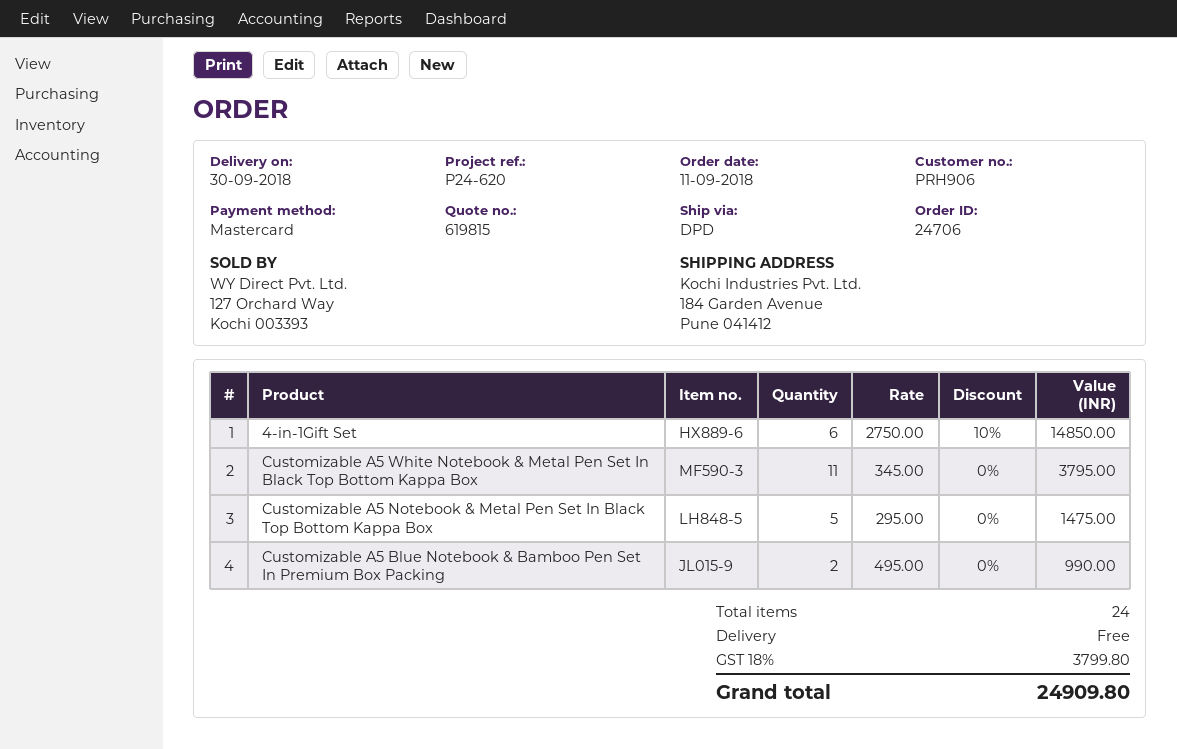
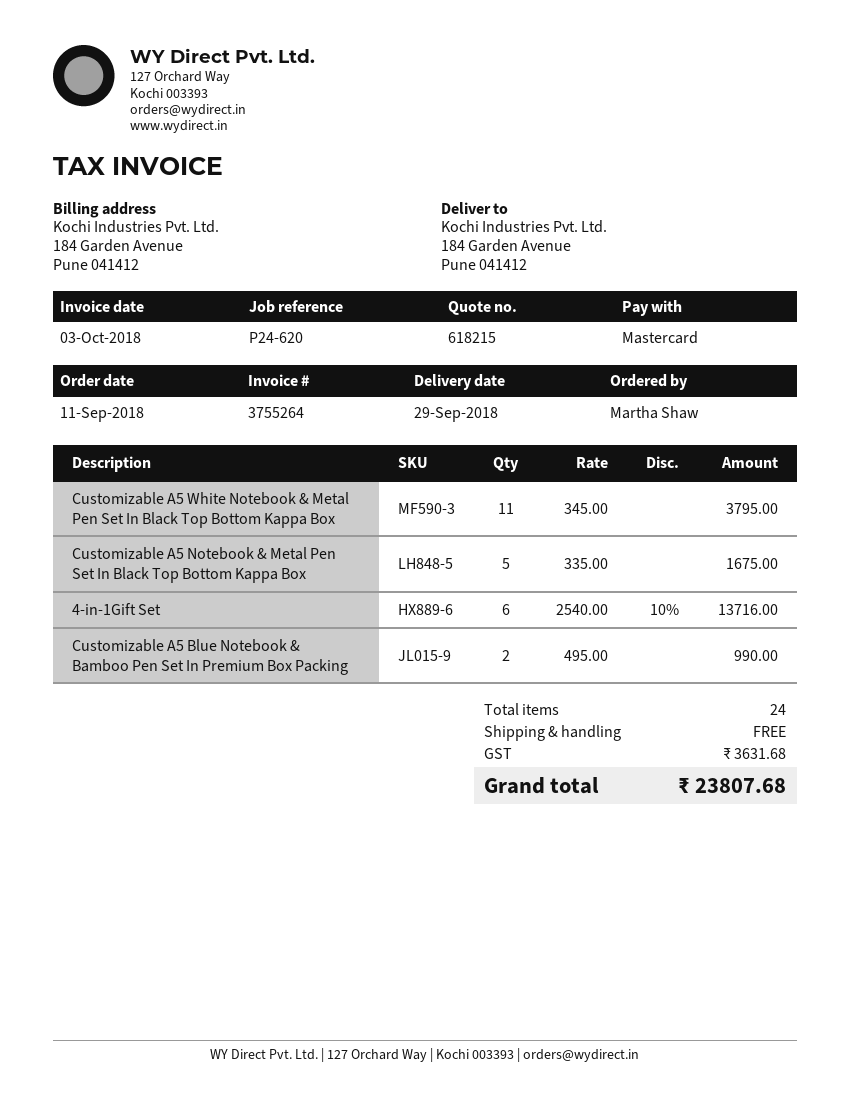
quote number: 619815 -> 618215
delivery date: 2018-09-30 -> 2018-09-29
4-in-1Gift Set: 6 x 2750.00 - 10% = 14850.00 -> 6 x 2540.00 - 10% = 13716.00
Customizable A5 Notebook & Metal Pen Set In Black Top Bottom Kappa Box: 5 x 295.00 = 1475.00 -> 5 x 335.00 = 1675.00
tax: 3799.80 -> 3631.68
total: 24909.80 -> 23807.68

